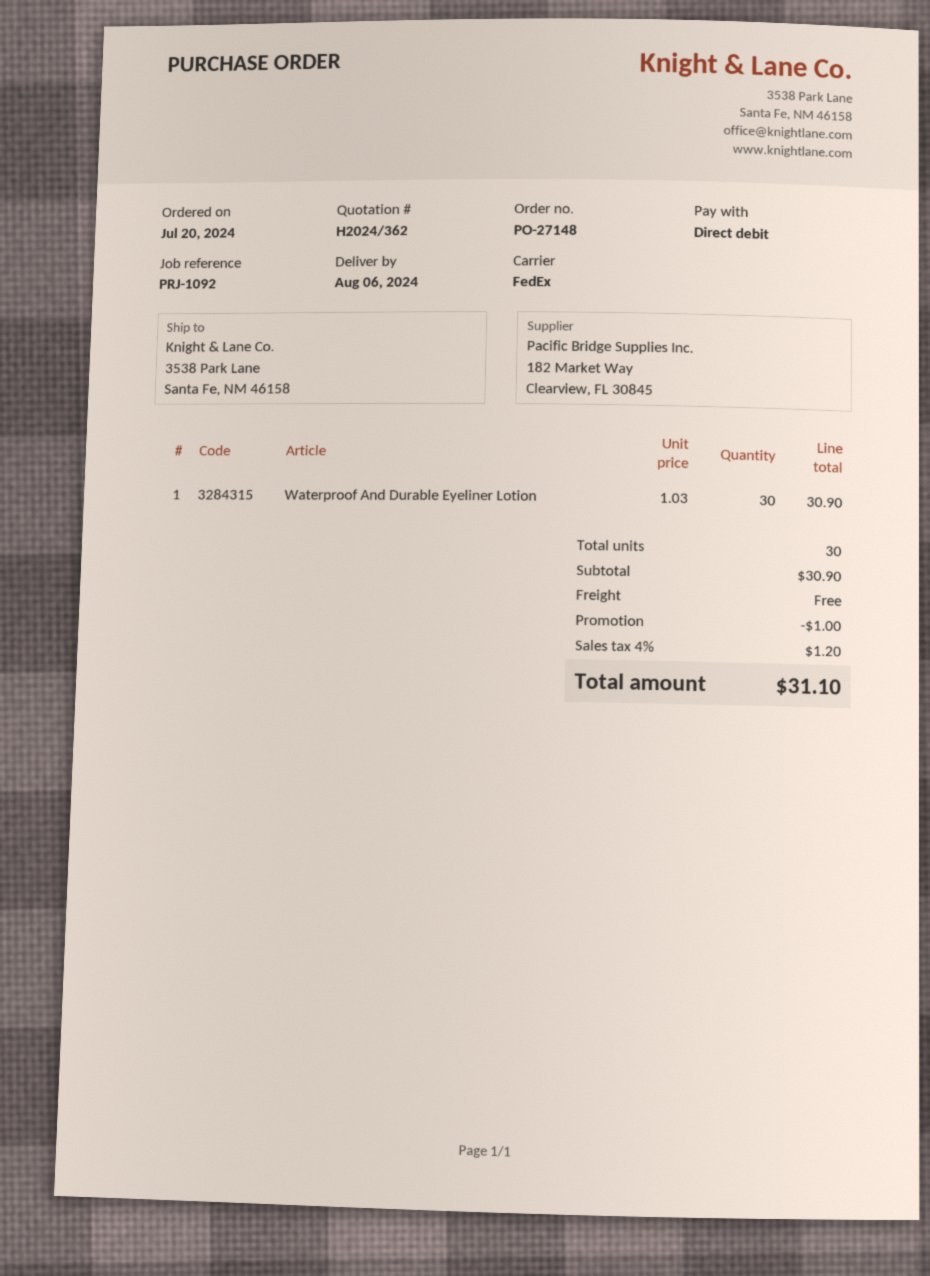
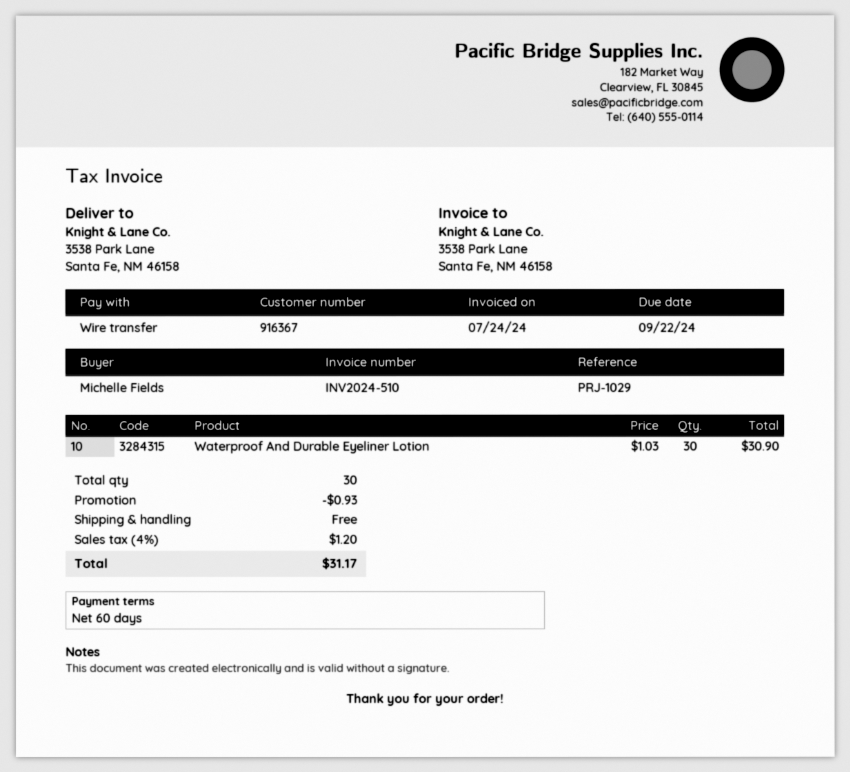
reference: PRJ-1092 -> PRJ-1029
payment method: direct debit -> bank transfer
discount: 1.00 -> 0.93
total: 31.10 -> 31.17

